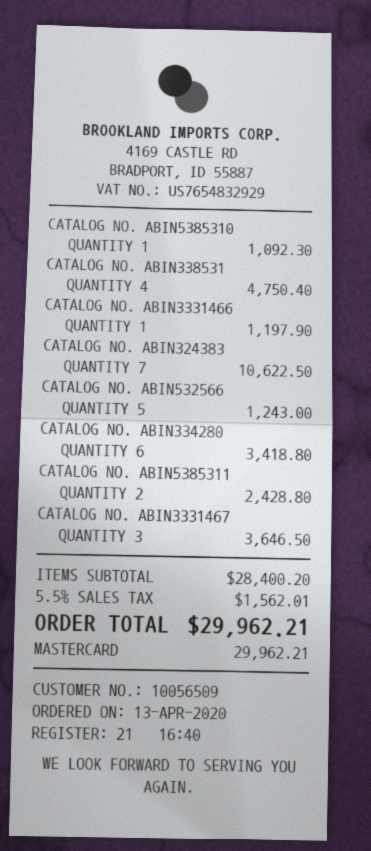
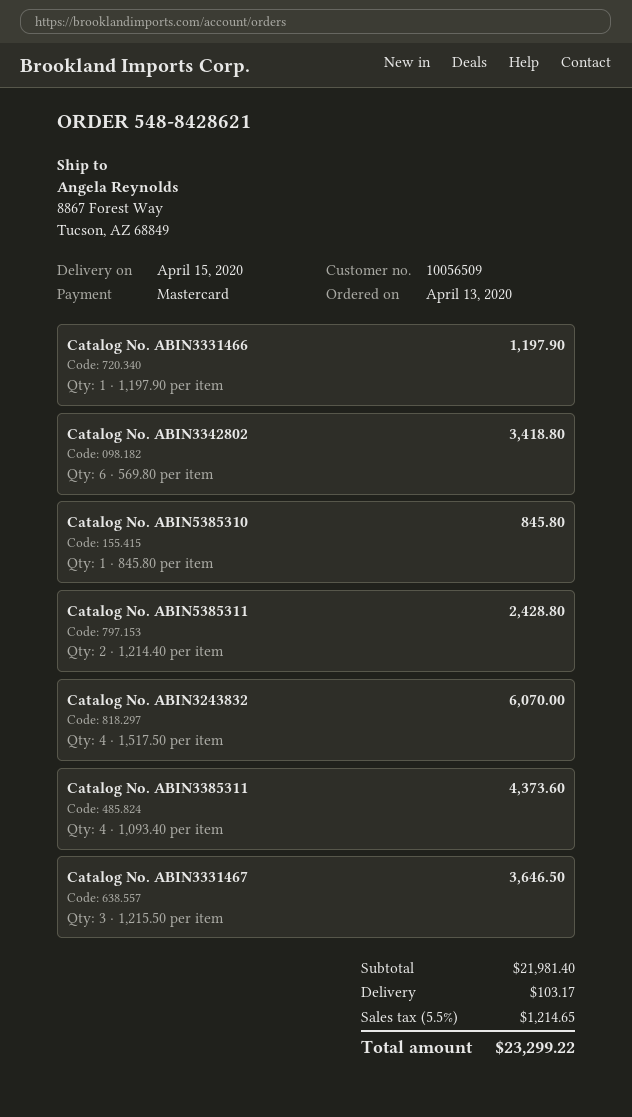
CATALOG NO. ABIN5385310: 1 for 1092.30 -> 1 for 845.80
CATALOG NO. ABIN338531: 4 for 4750.40 -> 4 for 4373.60
CATALOG NO. ABIN324383: 7 for 10622.50 -> 4 for 6070.00
CATALOG NO. ABIN532566: 5 for 1243.00 -> none
subtotal: 28400.20 -> 21981.40
shipping: none -> 103.17
tax: 5.5% = 1562.01 -> 5.5% = 1214.65
total: 29962.21 -> 23299.22

